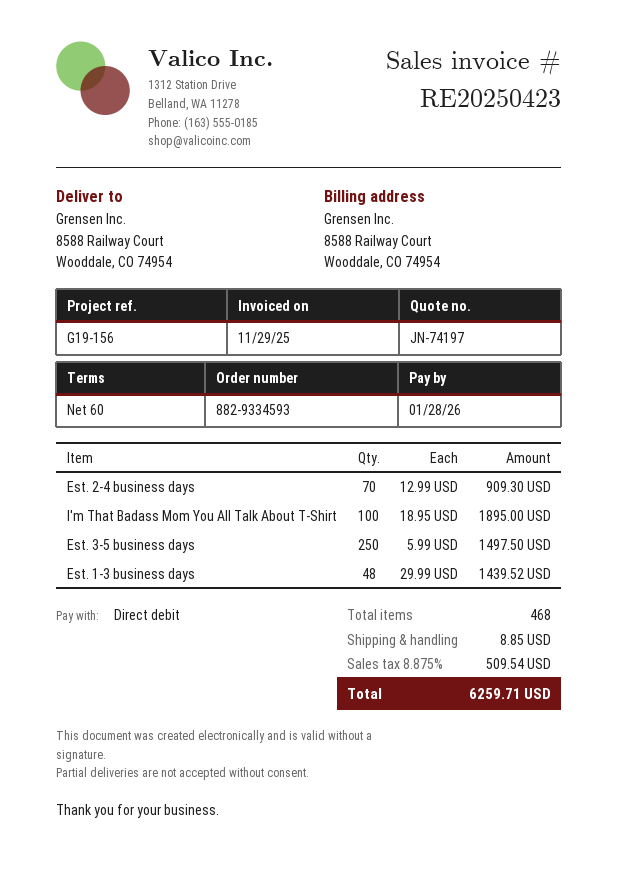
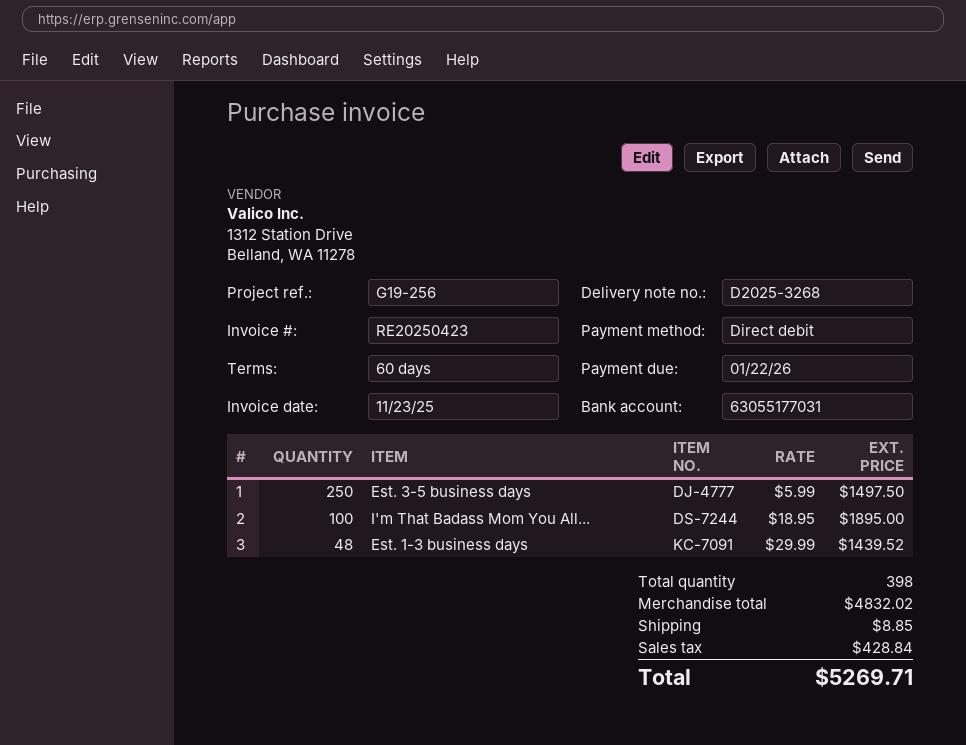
invoice date: 2025-11-29 -> 2025-11-23
due date: 2026-01-28 -> 2026-01-22
reference: G19-156 -> G19-256
Est. 2-4 business days: 70 x 12.99 = 909.30 -> none
total quantity: 468 -> 398
tax: 509.54 -> 428.84
total: 6259.71 -> 5269.71

